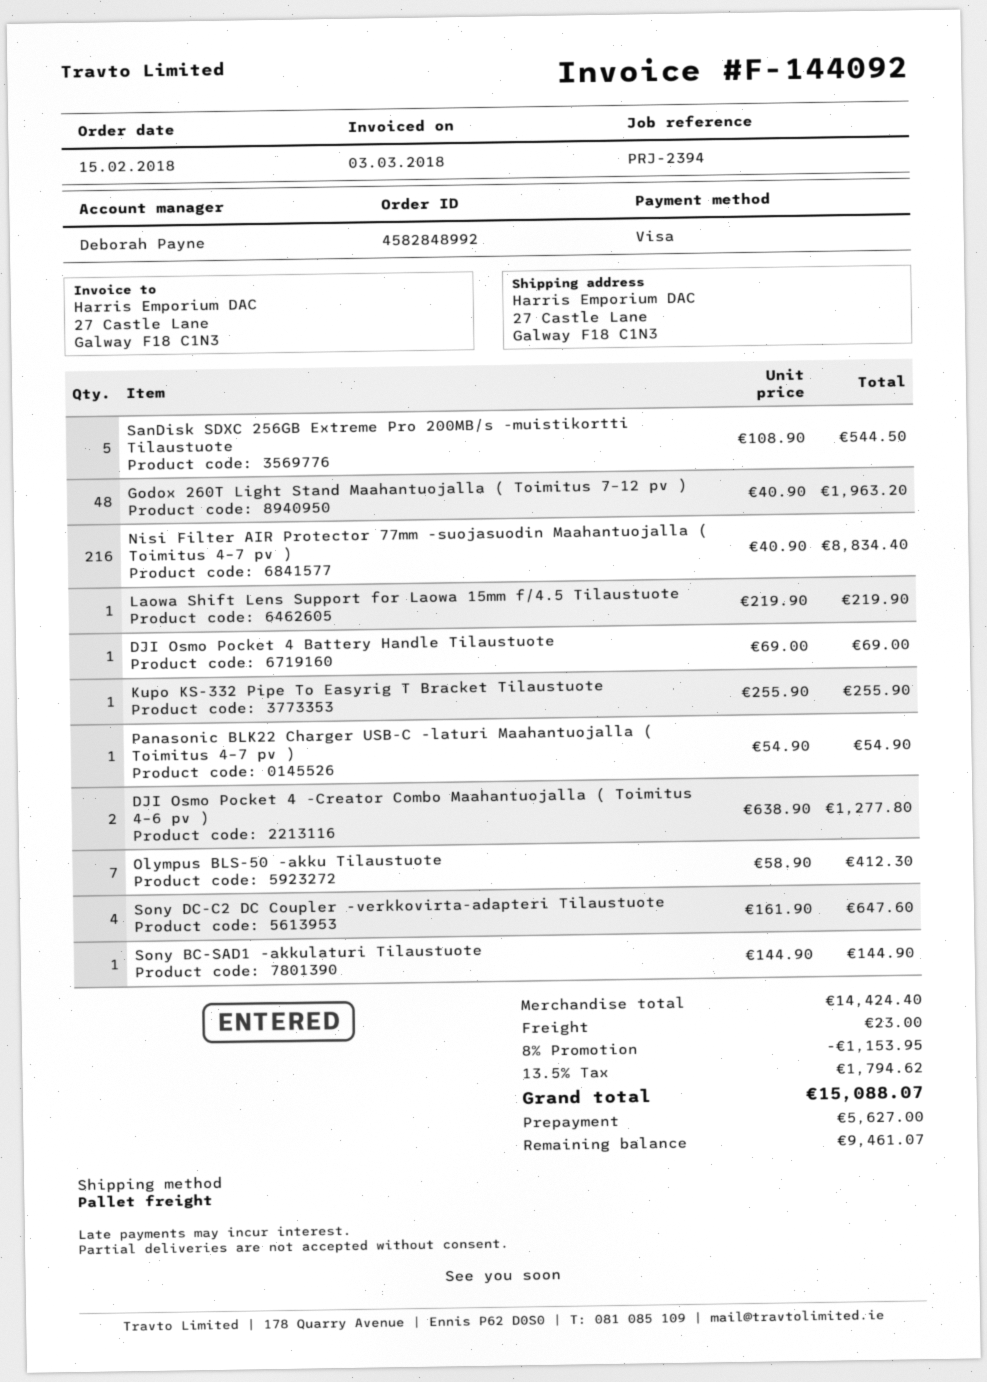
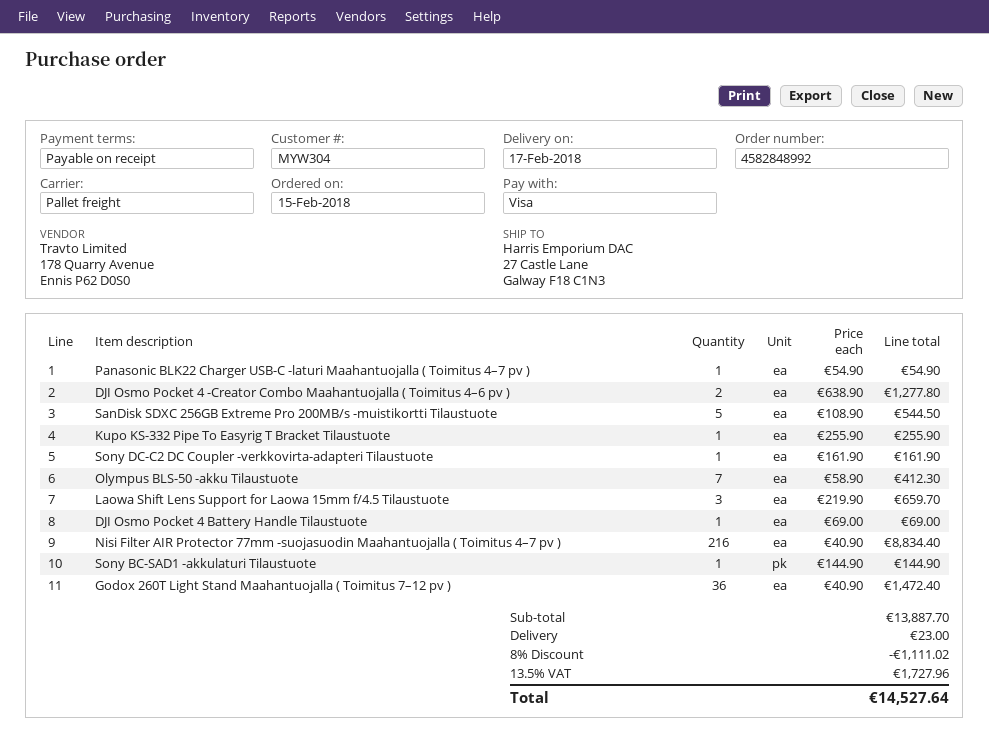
Godox 260T Light Stand Maahantuojalla ( Toimitus 7–12 pv ): 48 x 40.90 = 1963.20 -> 36 x 40.90 = 1472.40
Laowa Shift Lens Support for Laowa 15mm f/4.5 Tilaustuote: 1 x 219.90 = 219.90 -> 3 x 219.90 = 659.70
Sony DC-C2 DC Coupler -verkkovirta-adapteri Tilaustuote: 4 x 161.90 = 647.60 -> 1 x 161.90 = 161.90
subtotal: 14424.40 -> 13887.70
discount: 8% = 1153.95 -> 8% = 1111.02
tax: 13.5% = 1794.62 -> 13.5% = 1727.96
total: 15088.07 -> 14527.64

